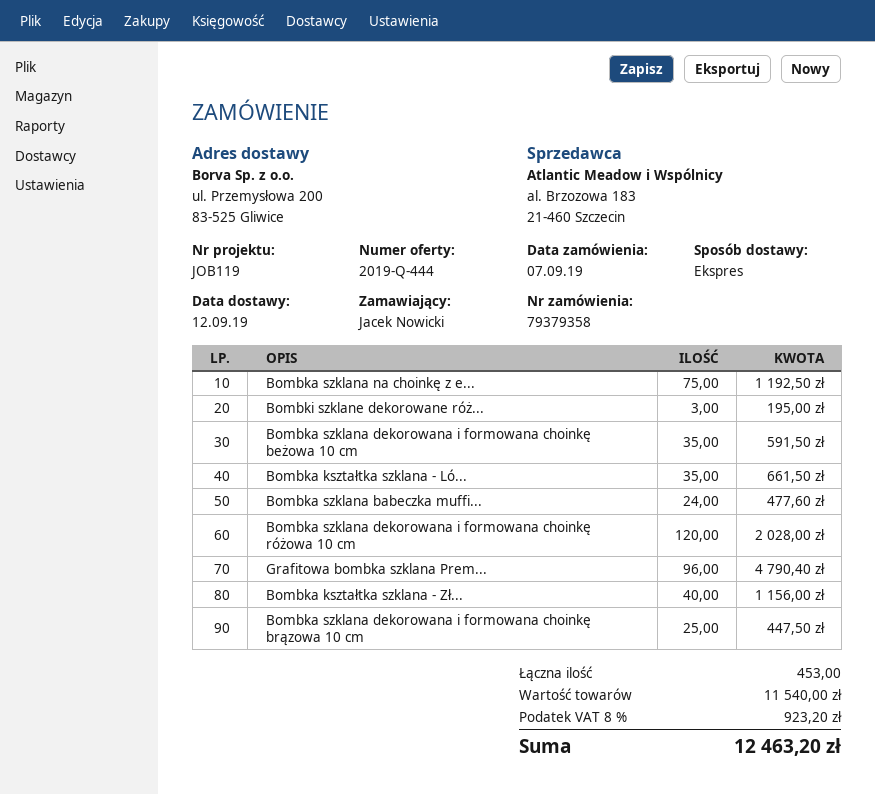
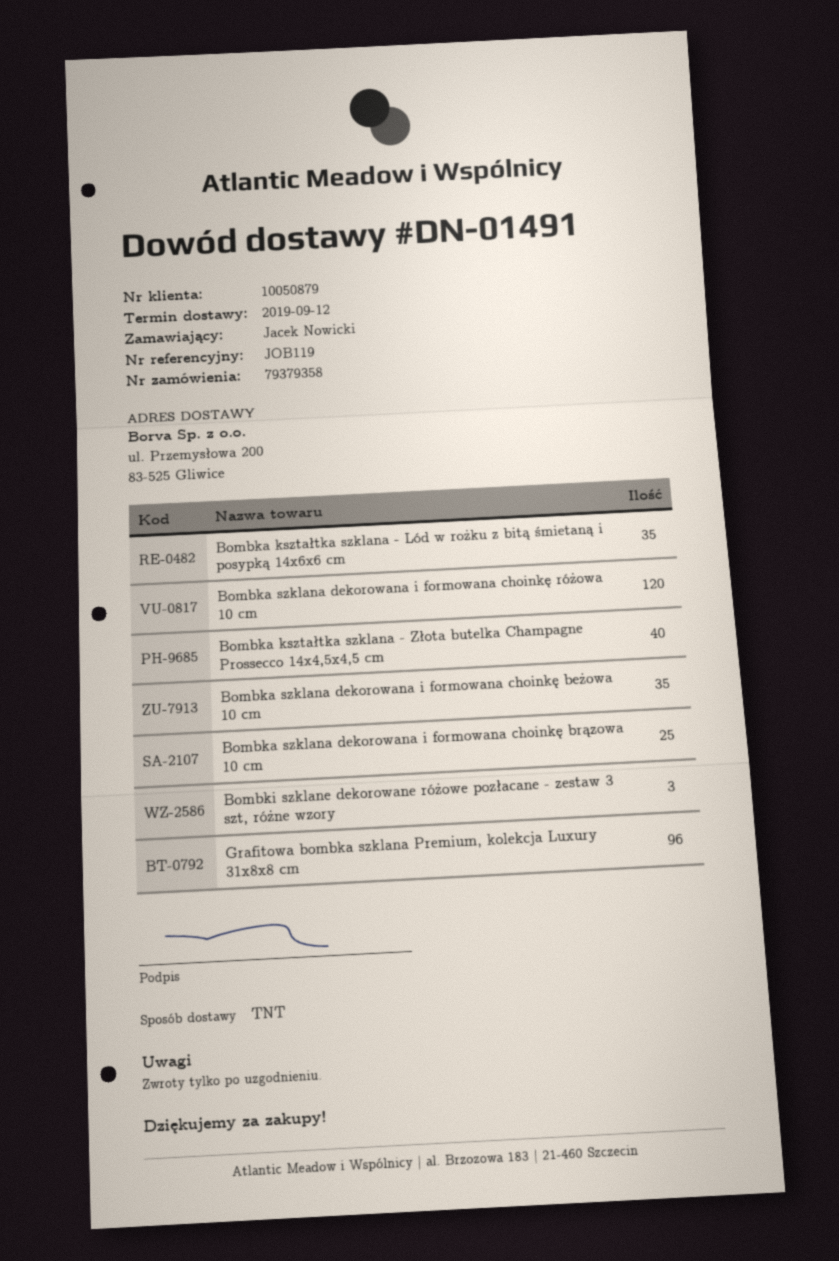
shipping method: express -> TNT
Bombka szklana na choinkę z e...: 75 -> none
Bombka szklana babeczka muffi...: 24 -> none

